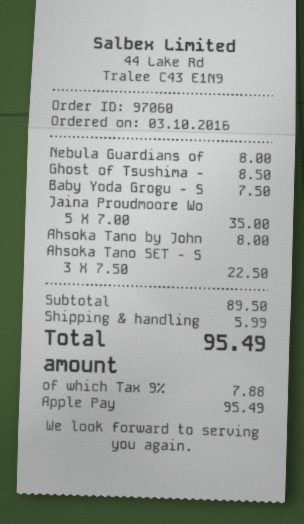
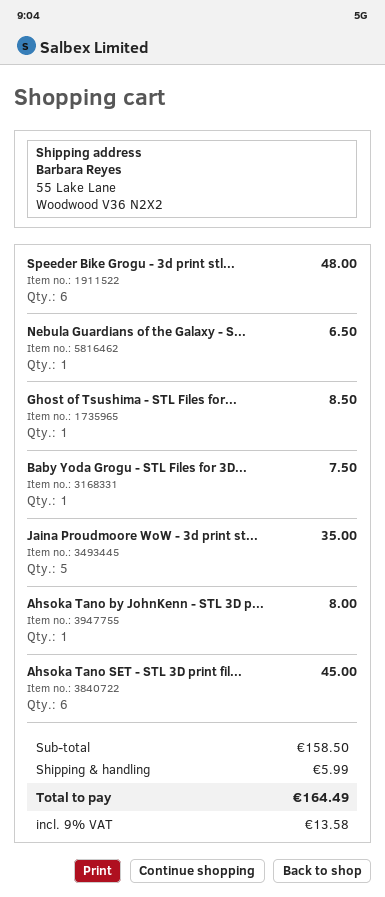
Nebula Guardians of: 1 for 8.00 -> 1 for 6.50
Ahsoka Tano SET - S: 3 for 22.50 -> 6 for 45.00
Speeder Bike Grogu - 3d print stl...: none -> 6 for 48.00
subtotal: 89.50 -> 158.50
tax: 9% = 7.88 -> 9% = 13.58
total: 95.49 -> 164.49

